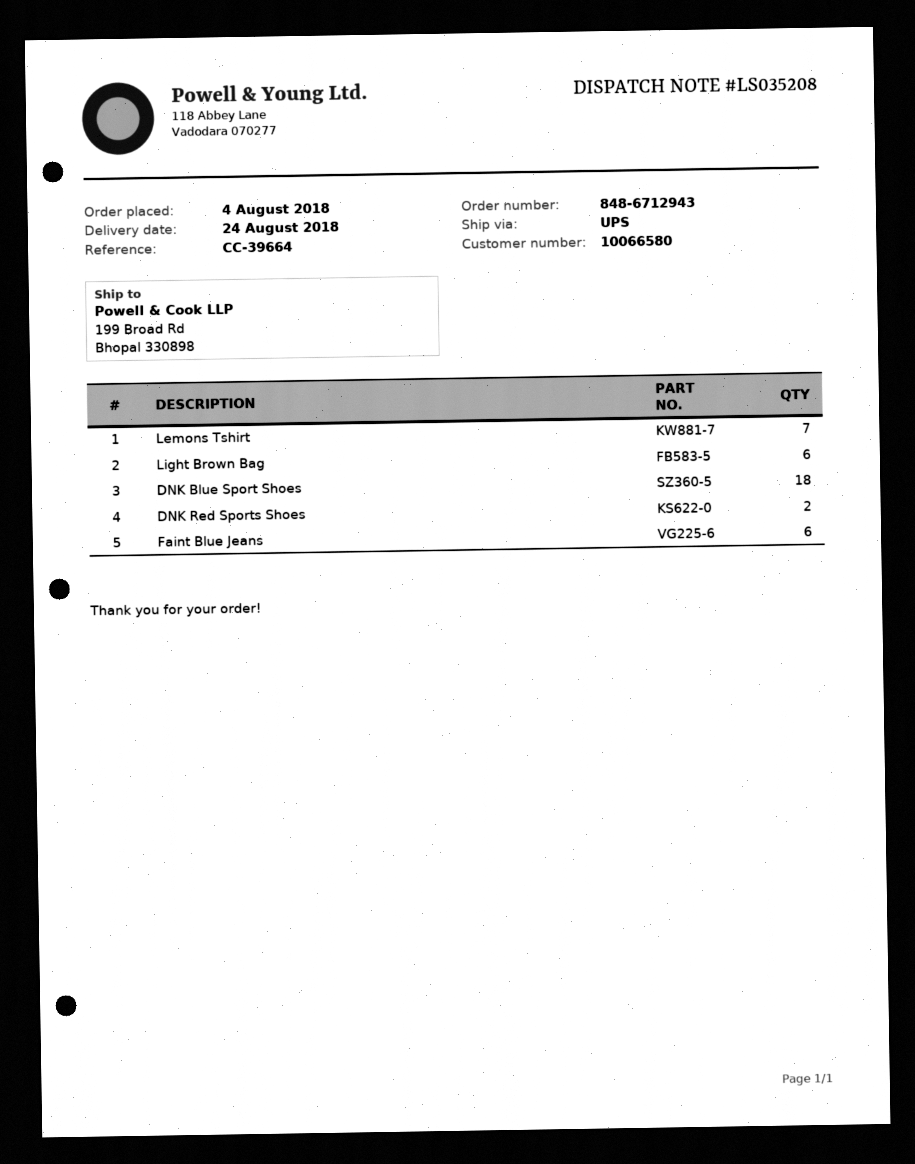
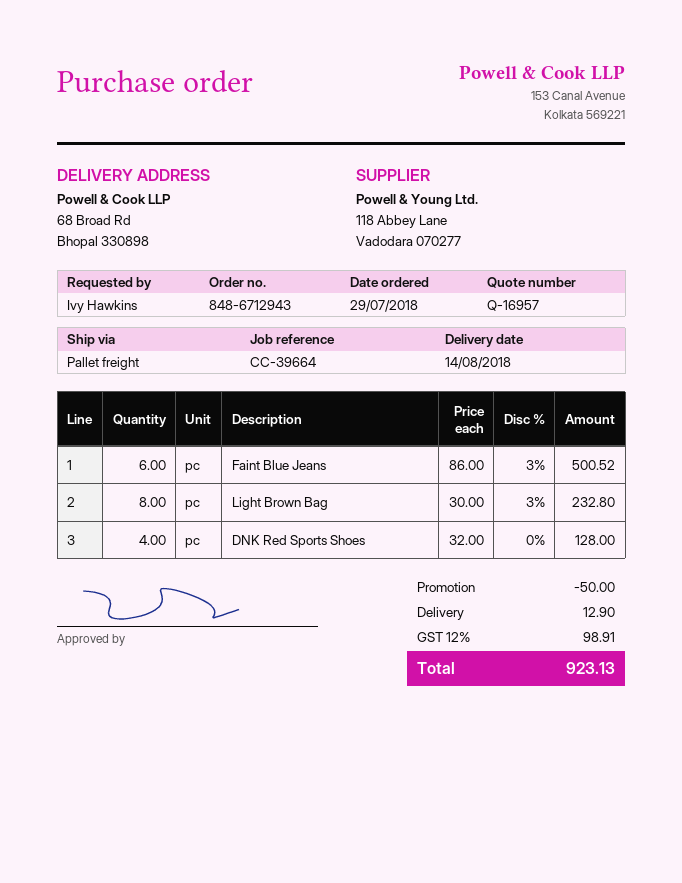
order date: 2018-08-04 -> 2018-07-29
delivery date: 2018-08-24 -> 2018-08-14
shipping method: UPS -> pallet freight
ship to: 199 Broad Rd, Bhopal 330898 -> 68 Broad Rd, Bhopal 330898
Lemons Tshirt: 7 -> none
Light Brown Bag: 6 -> 8
DNK Blue Sport Shoes: 18 -> none
DNK Red Sports Shoes: 2 -> 4

